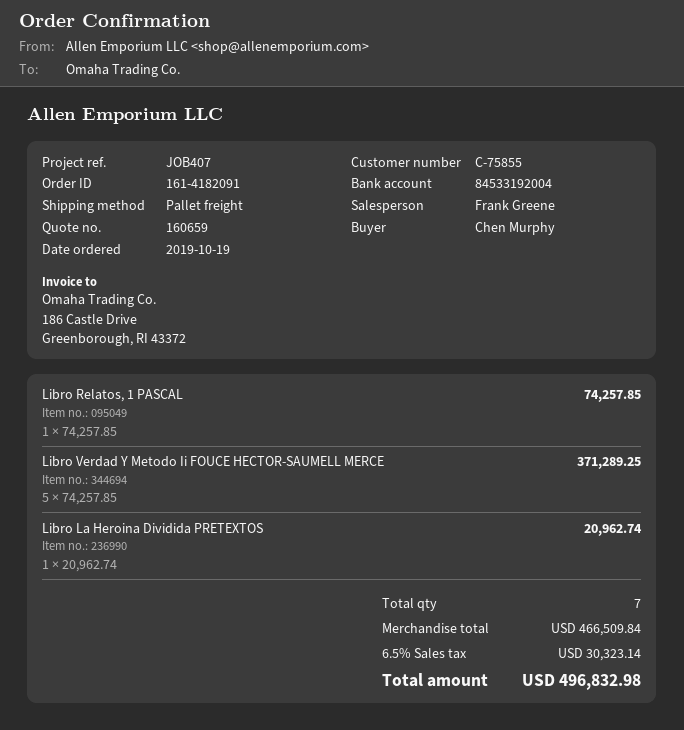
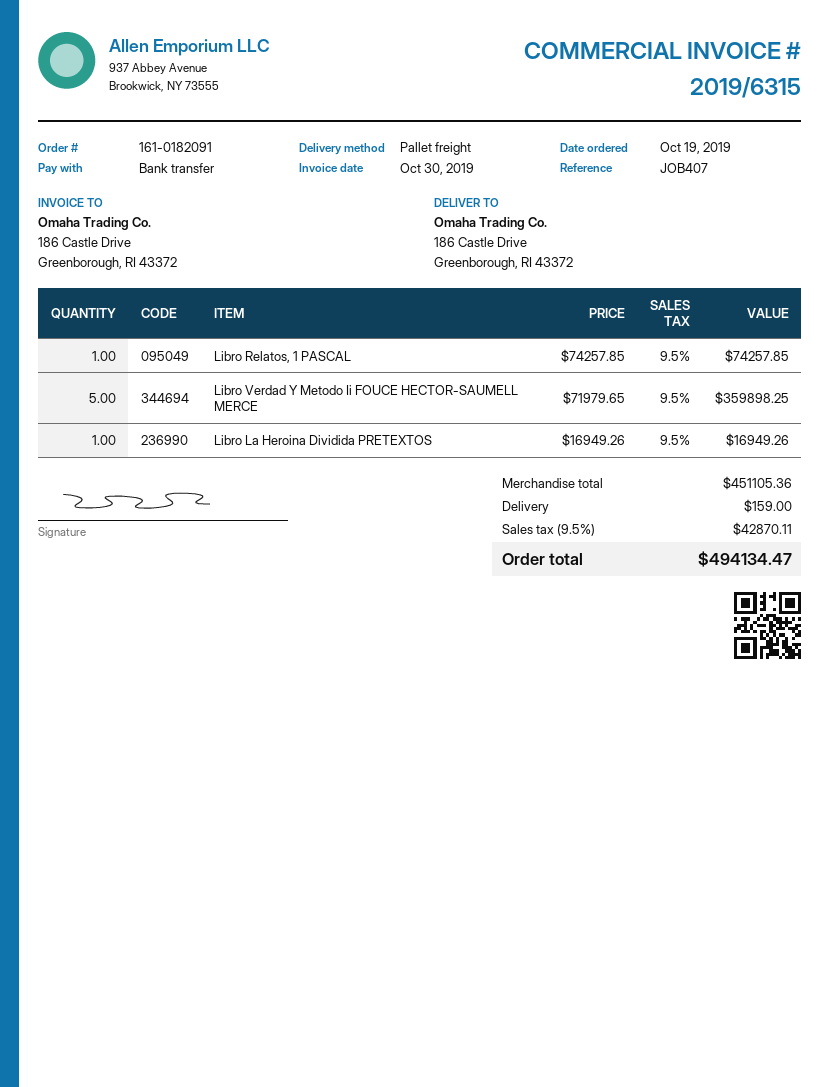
order number: 161-4182091 -> 161-0182091
Libro Verdad Y Metodo Ii FOUCE HECTOR-SAUMELL MERCE: 5 x 74257.85 = 371289.25 -> 5 x 71979.65 = 359898.25
Libro La Heroina Dividida PRETEXTOS: 1 x 20962.74 = 20962.74 -> 1 x 16949.26 = 16949.26
subtotal: 466509.84 -> 451105.36
shipping: none -> 159.00
tax: 6.5% = 30323.14 -> 9.5% = 42870.11
total: 496832.98 -> 494134.47

